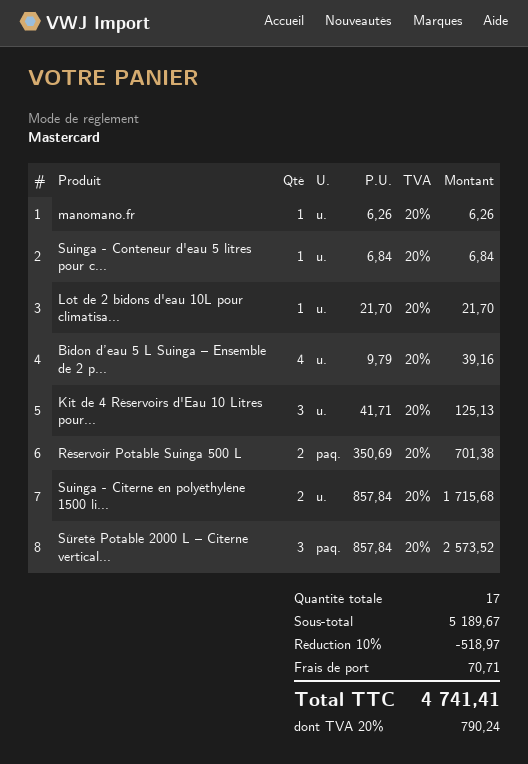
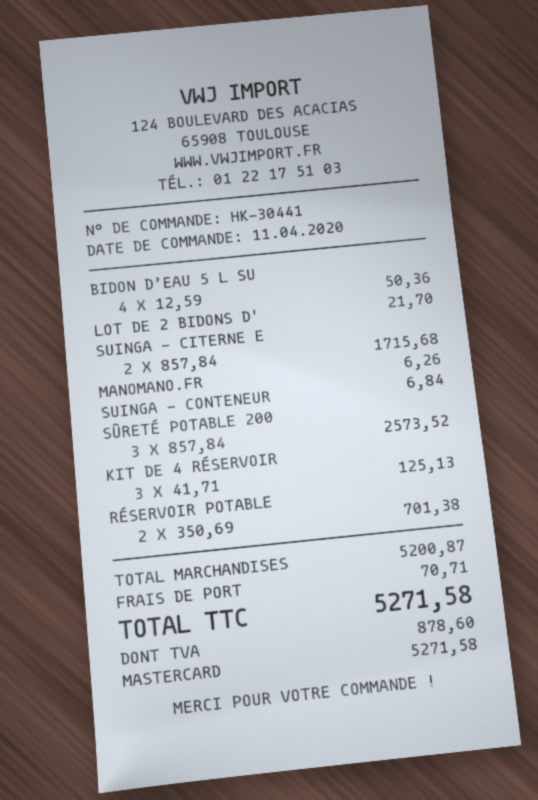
Bidon d’eau 5 L Suinga – Ensemble de 2 p...: 4 x 9.79 = 39.16 -> 4 x 12.59 = 50.36
subtotal: 5189.67 -> 5200.87
discount: 10% = 518.97 -> none
tax: 790.24 -> 878.60
total: 4741.41 -> 5271.58

